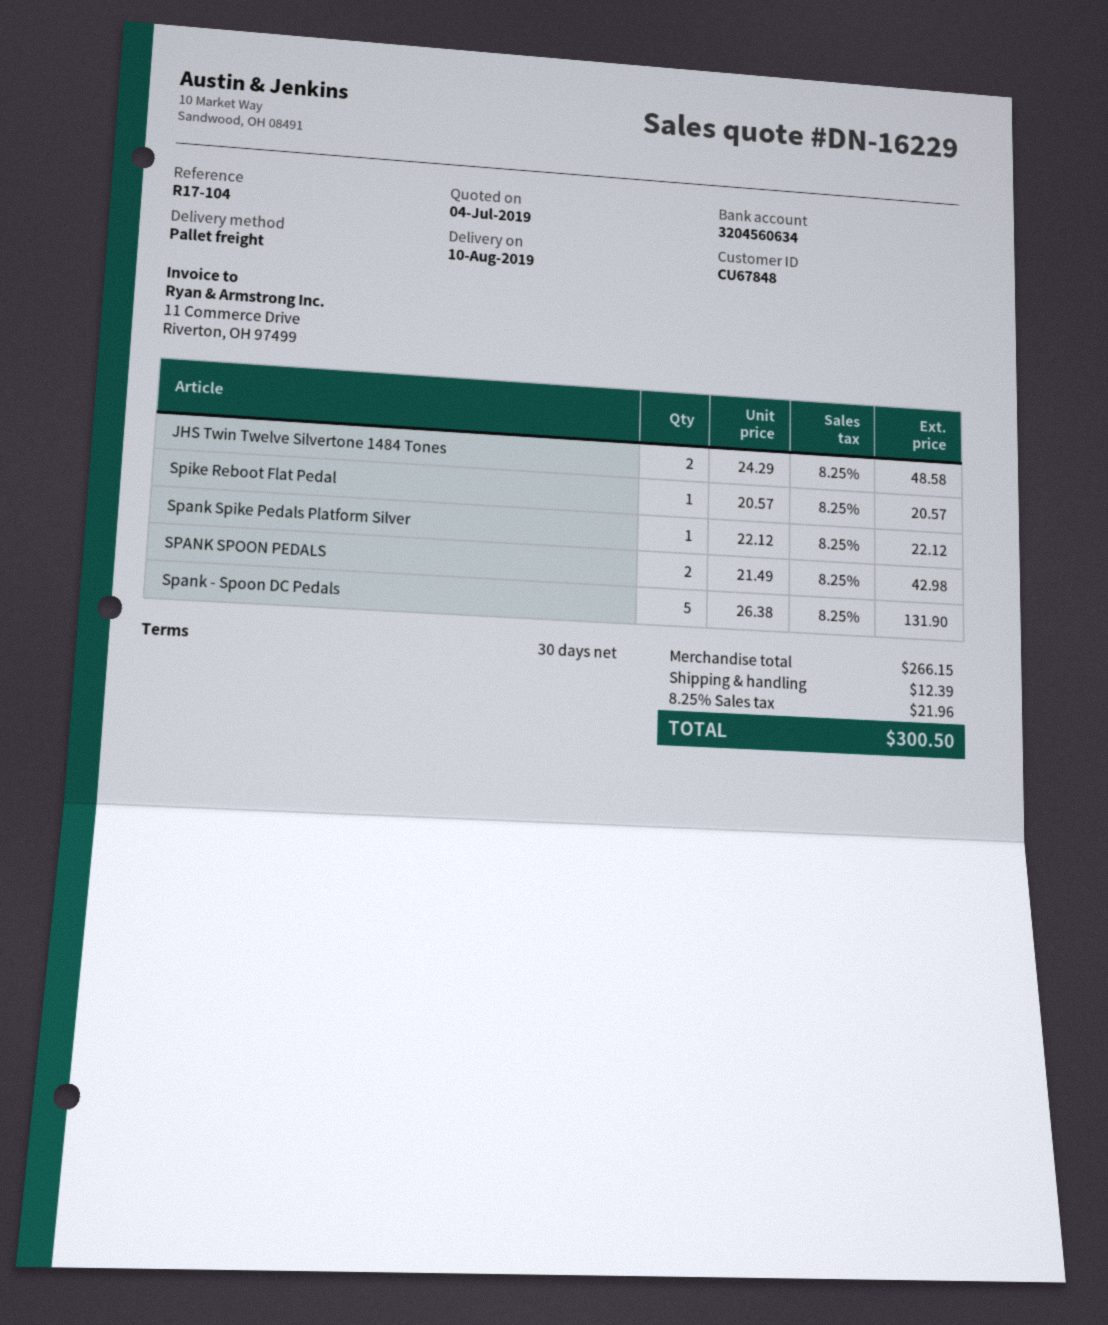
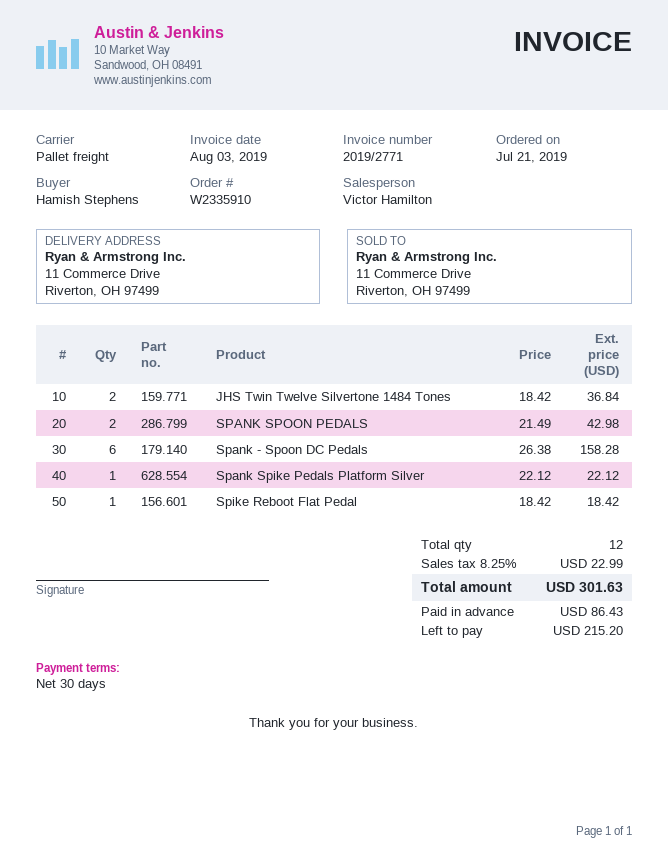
JHS Twin Twelve Silvertone 1484 Tones: 2 x 24.29 = 48.58 -> 2 x 18.42 = 36.84
Spike Reboot Flat Pedal: 1 x 20.57 = 20.57 -> 1 x 18.42 = 18.42
Spank - Spoon DC Pedals: 5 x 26.38 = 131.90 -> 6 x 26.38 = 158.28
shipping: 12.39 -> none
tax: 8.25% = 21.96 -> 8.25% = 22.99
total: 300.50 -> 301.63

